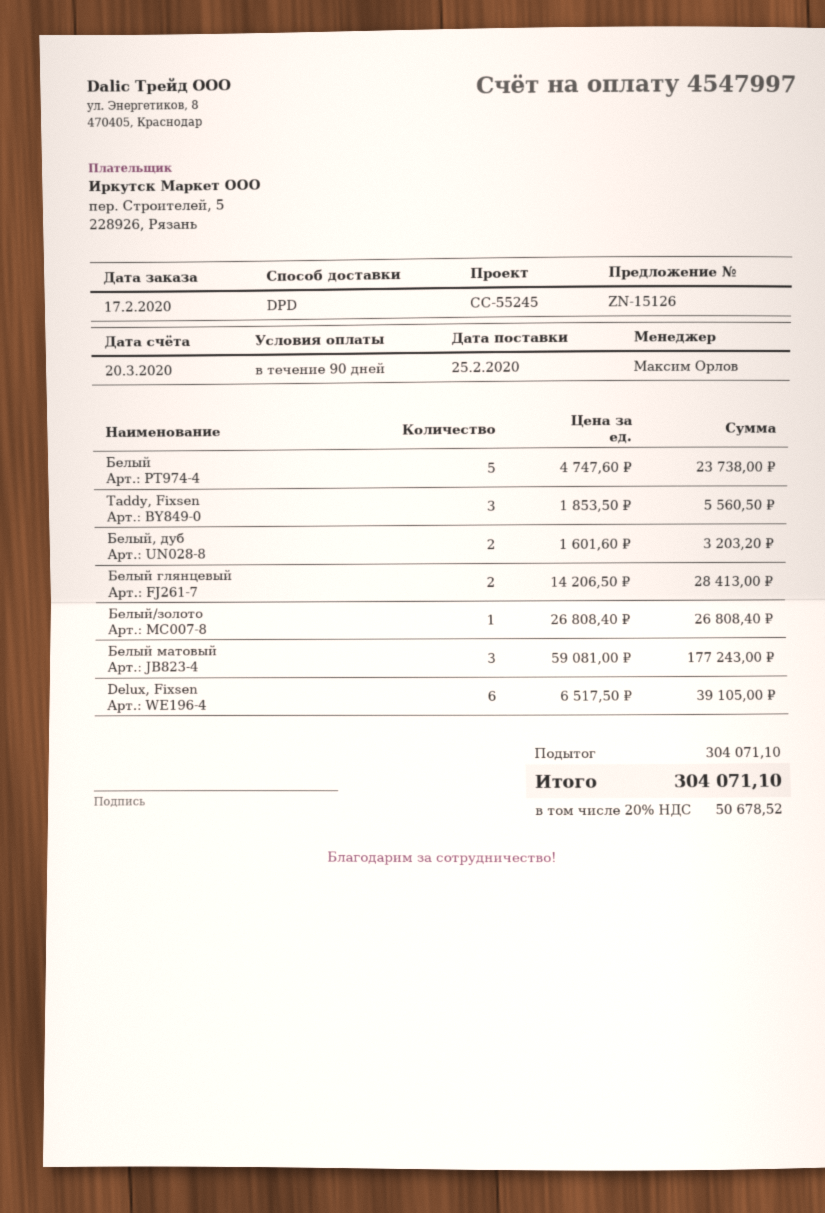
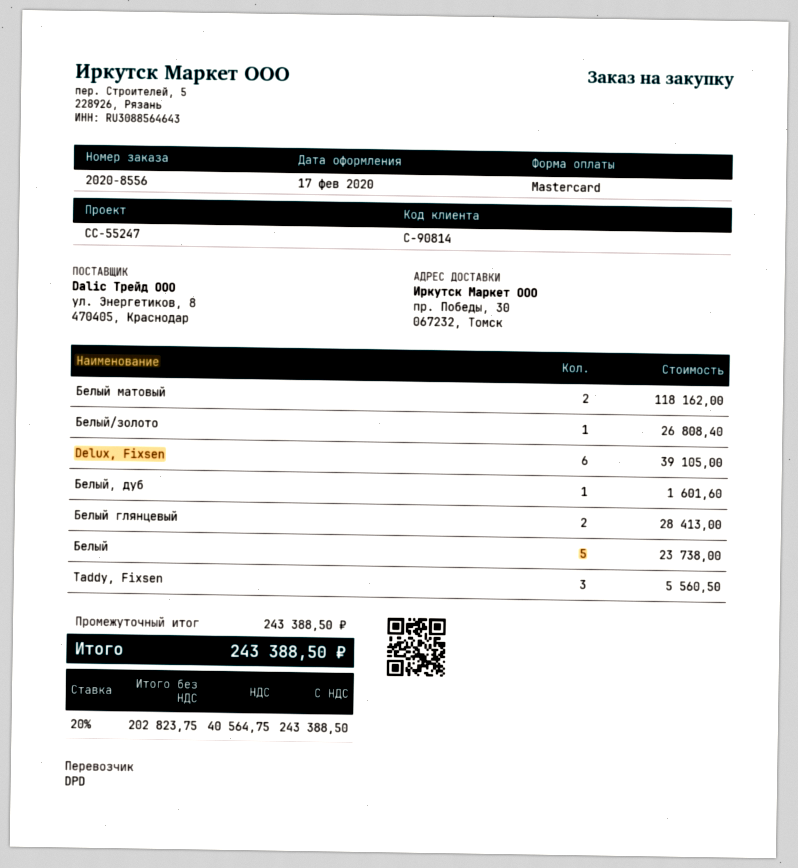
reference: CC-55245 -> CC-55247
Белый, дуб: 2 for 3203.20 -> 1 for 1601.60
Белый матовый: 3 for 177243.00 -> 2 for 118162.00
subtotal: 304071.10 -> 243388.50
tax: 20% = 50678.52 -> 20% = 40564.75
total: 304071.10 -> 243388.50

